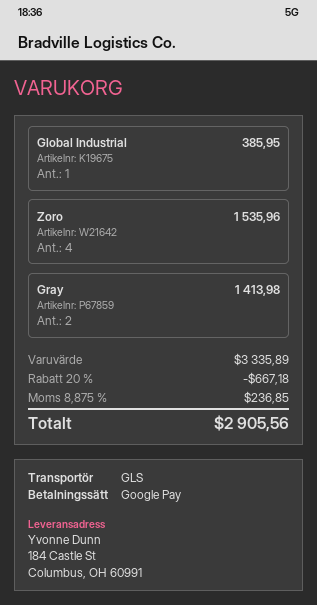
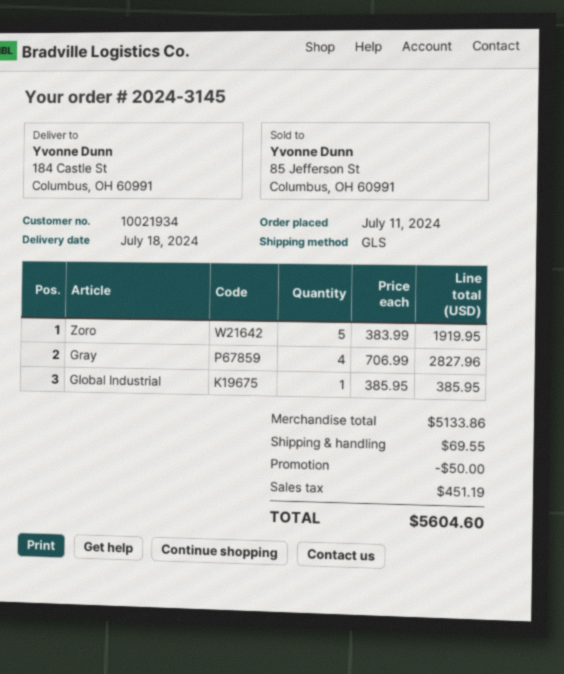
Zoro: 4 for 1535.96 -> 5 for 1919.95
Gray: 2 for 1413.98 -> 4 for 2827.96
subtotal: 3335.89 -> 5133.86
discount: 667.18 -> 50.00
shipping: none -> 69.55
tax: 236.85 -> 451.19
total: 2905.56 -> 5604.60

